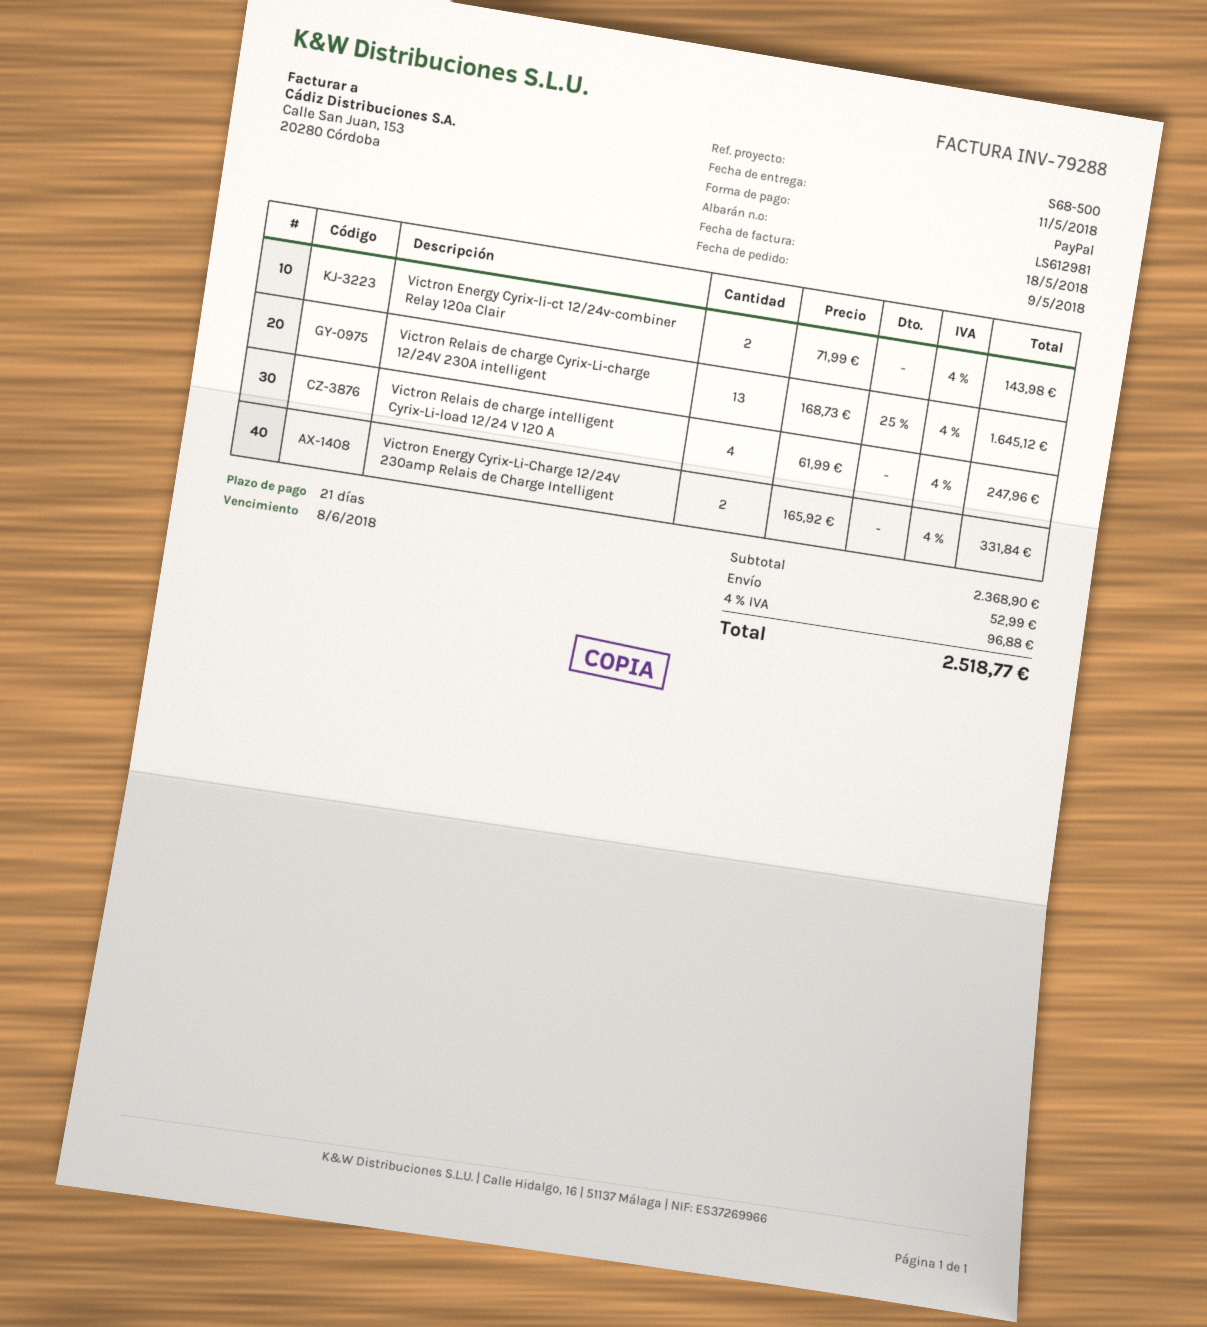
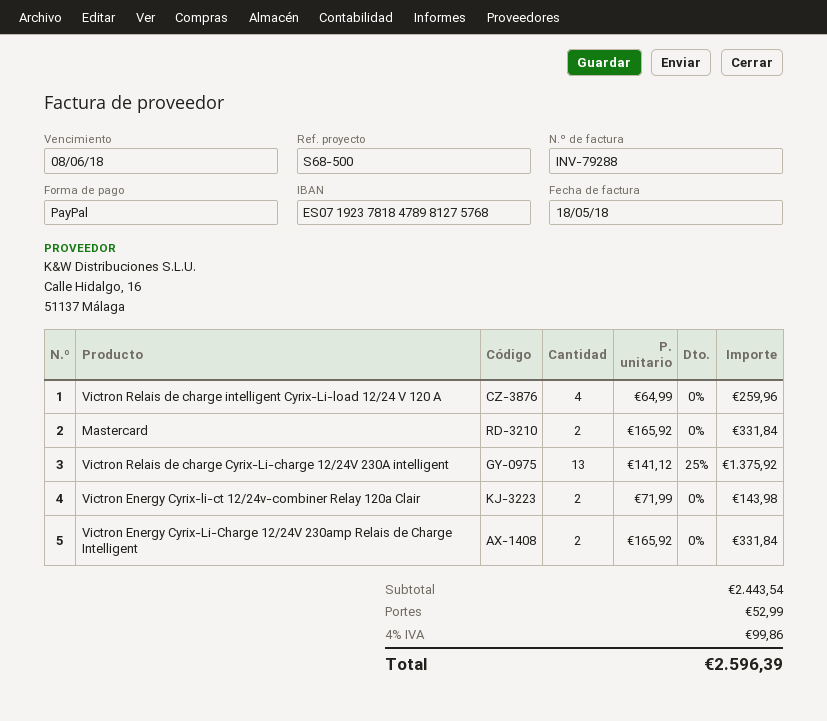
Victron Relais de charge Cyrix-Li-charge 12/24V 230A intelligent: 13 x 168.73 - 25% = 1645.12 -> 13 x 141.12 - 25% = 1375.92
Victron Relais de charge intelligent Cyrix-Li-load 12/24 V 120 A: 4 x 61.99 = 247.96 -> 4 x 64.99 = 259.96
Mastercard: none -> 2 x 165.92 = 331.84
subtotal: 2368.90 -> 2443.54
tax: 4% = 96.88 -> 4% = 99.86
total: 2518.77 -> 2596.39

